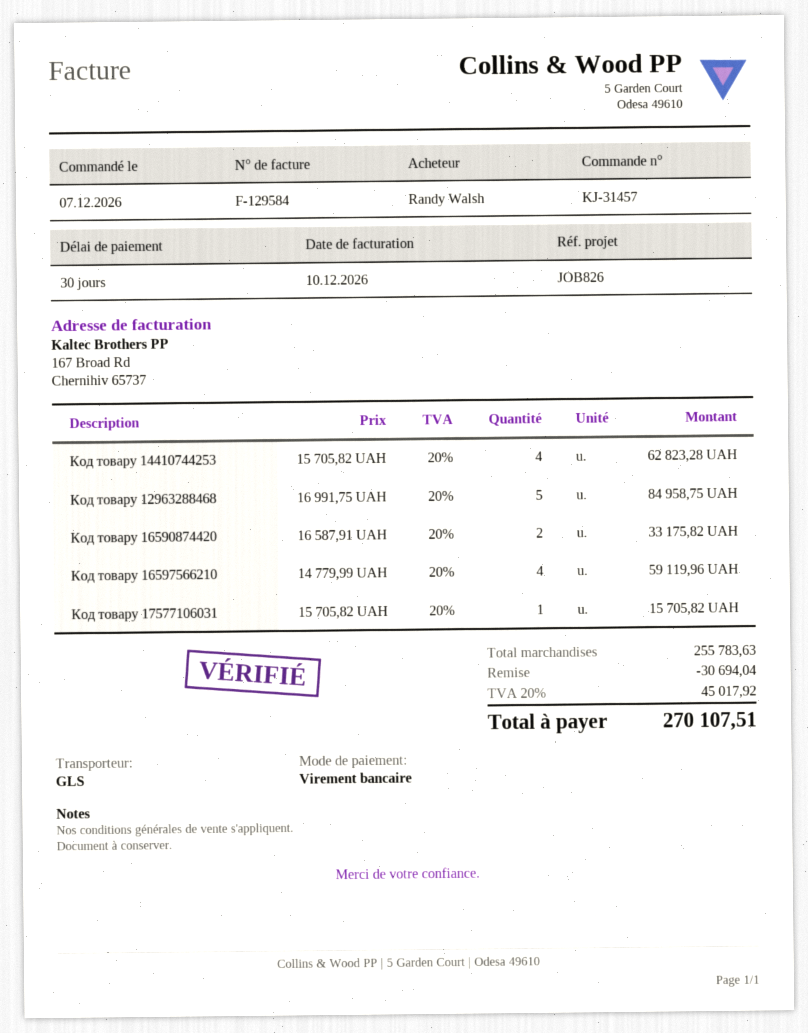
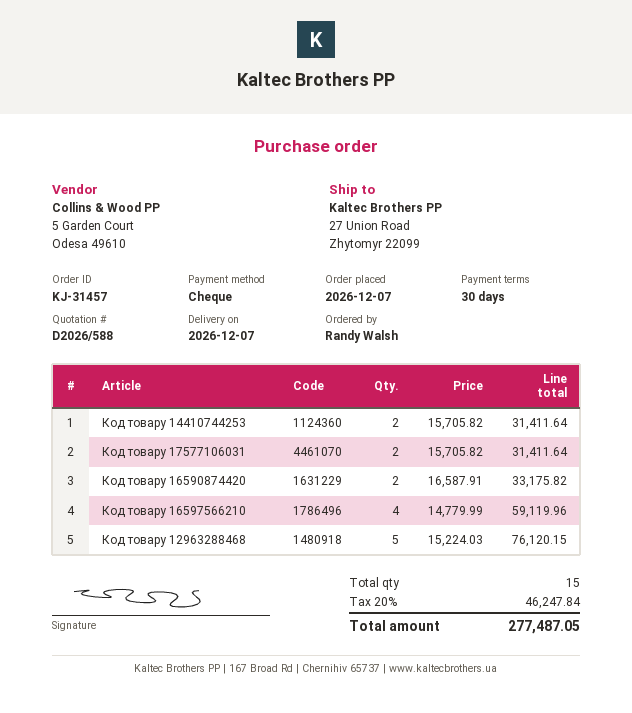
payment method: bank transfer -> cheque
Код товару 14410744253: 4 x 15705.82 = 62823.28 -> 2 x 15705.82 = 31411.64
Код товару 12963288468: 5 x 16991.75 = 84958.75 -> 5 x 15224.03 = 76120.15
Код товару 17577106031: 1 x 15705.82 = 15705.82 -> 2 x 15705.82 = 31411.64
discount: 30694.04 -> none
tax: 20% = 45017.92 -> 20% = 46247.84
total: 270107.51 -> 277487.05

